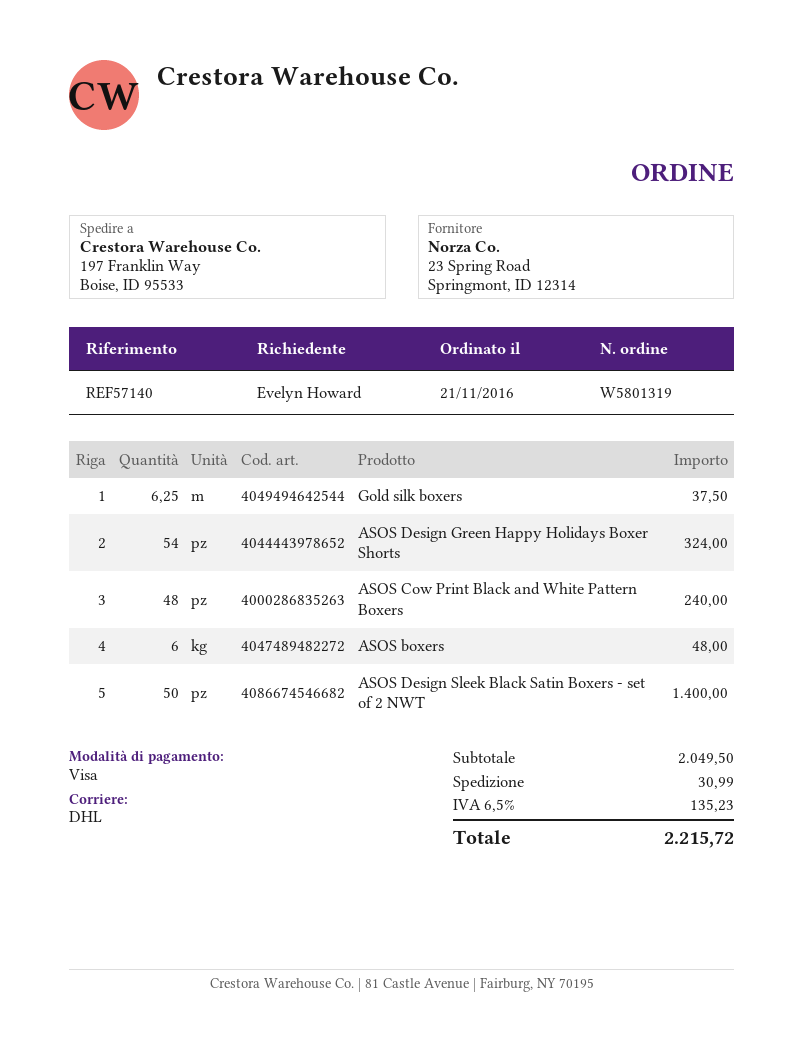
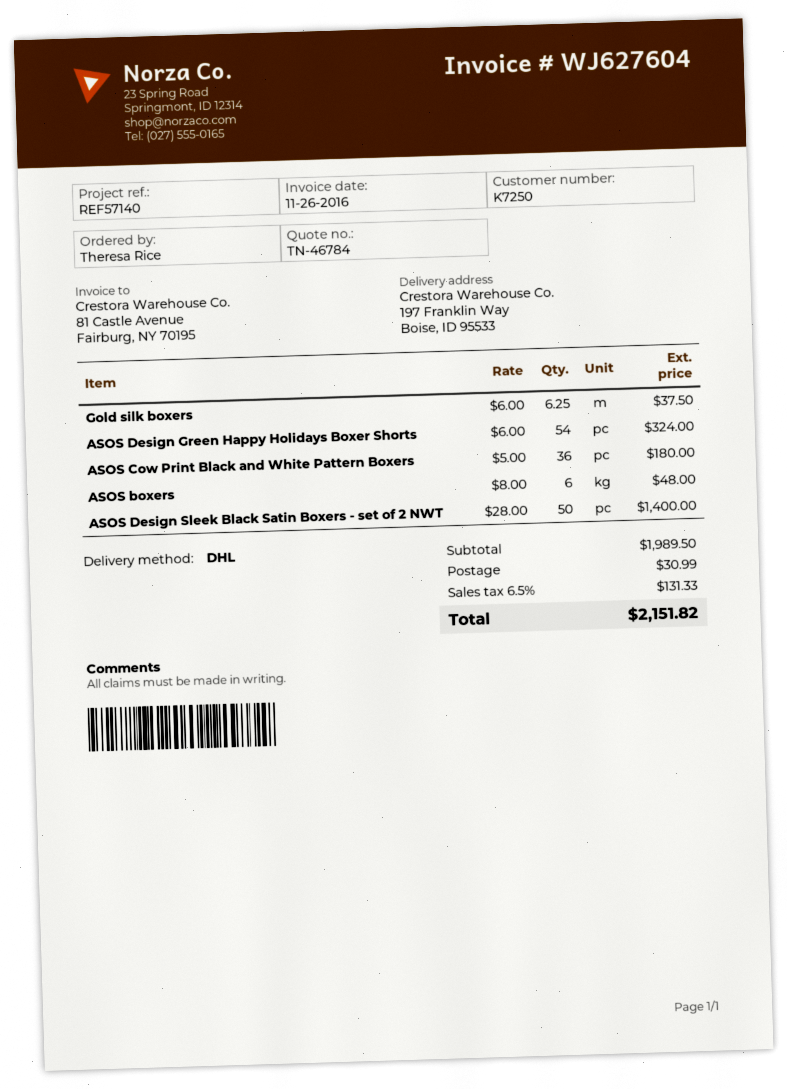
ordered by: Evelyn Howard -> Theresa Rice
ASOS Cow Print Black and White Pattern Boxers: 48 for 240.00 -> 36 for 180.00
subtotal: 2049.50 -> 1989.50
tax: 6.5% = 135.23 -> 6.5% = 131.33
total: 2215.72 -> 2151.82

